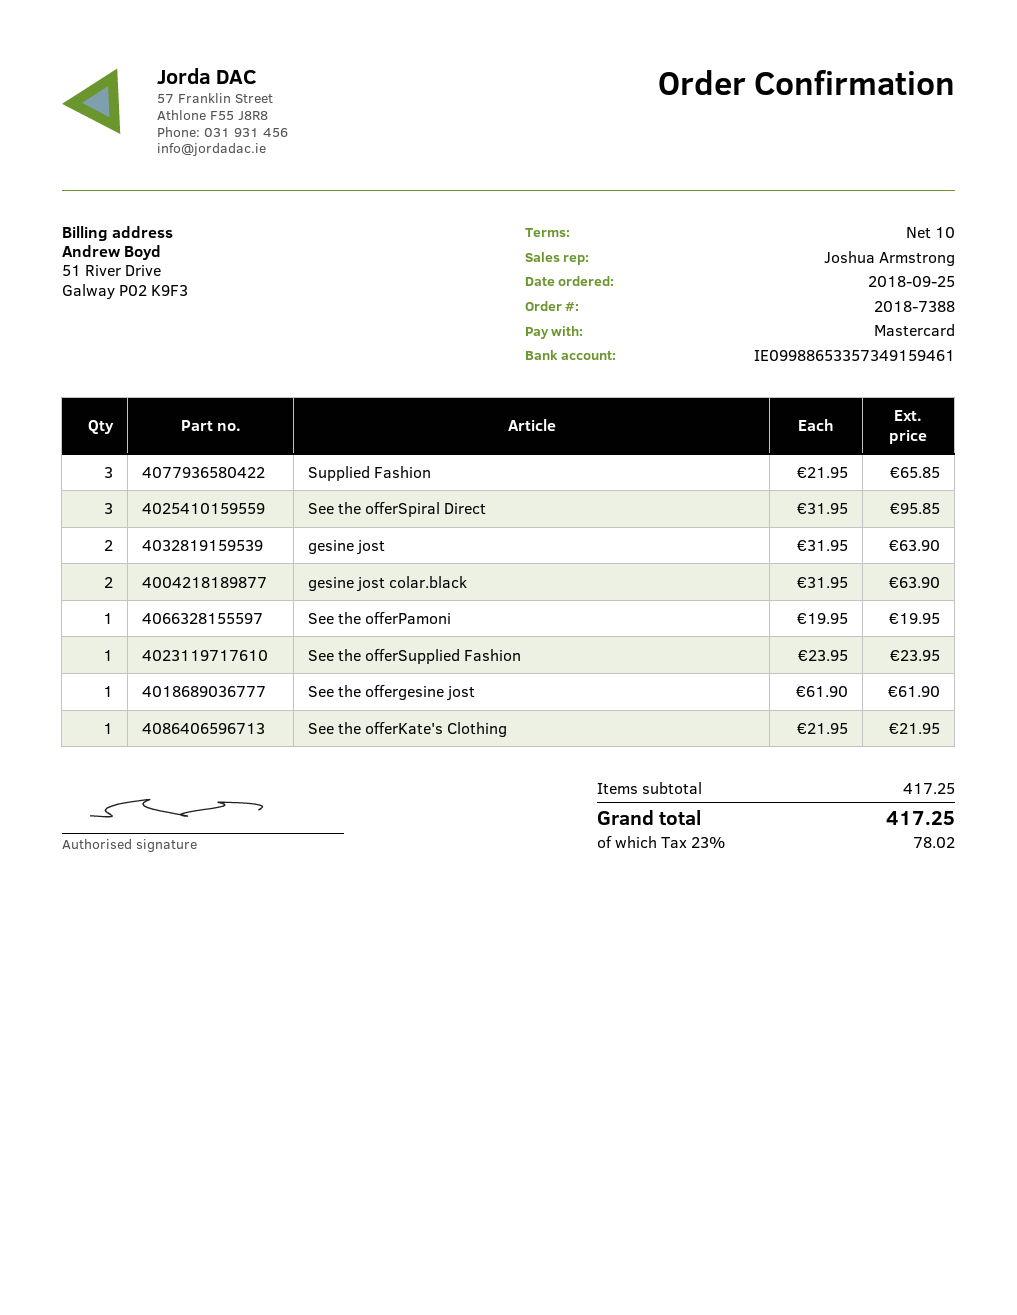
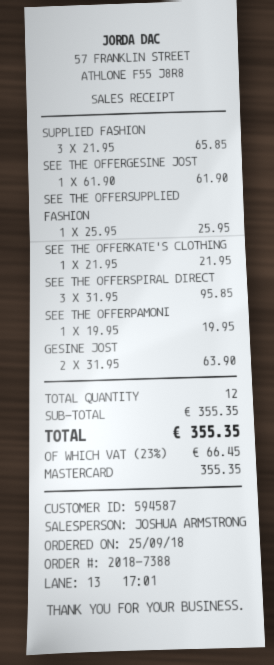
gesine jost colar.black: 2 x 31.95 = 63.90 -> none
See the offerSupplied Fashion: 1 x 23.95 = 23.95 -> 1 x 25.95 = 25.95
subtotal: 417.25 -> 355.35
tax: 23% = 78.02 -> 23% = 66.45
total: 417.25 -> 355.35

